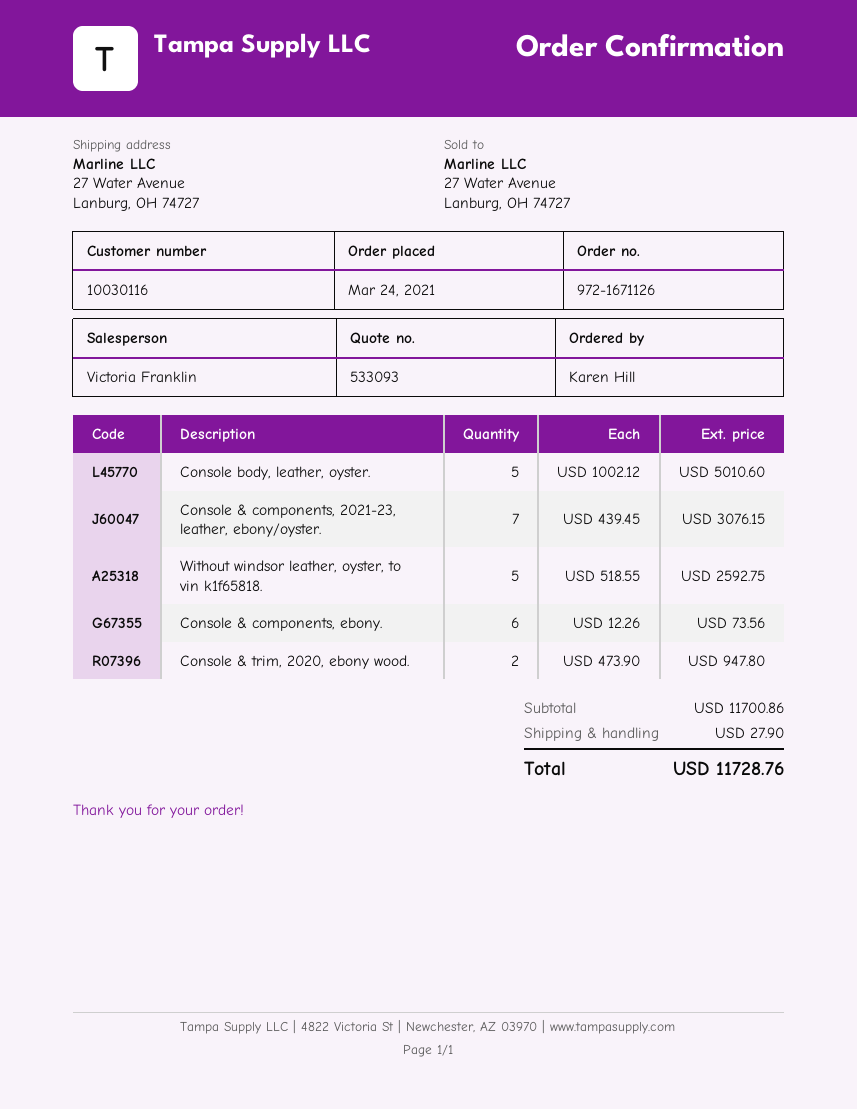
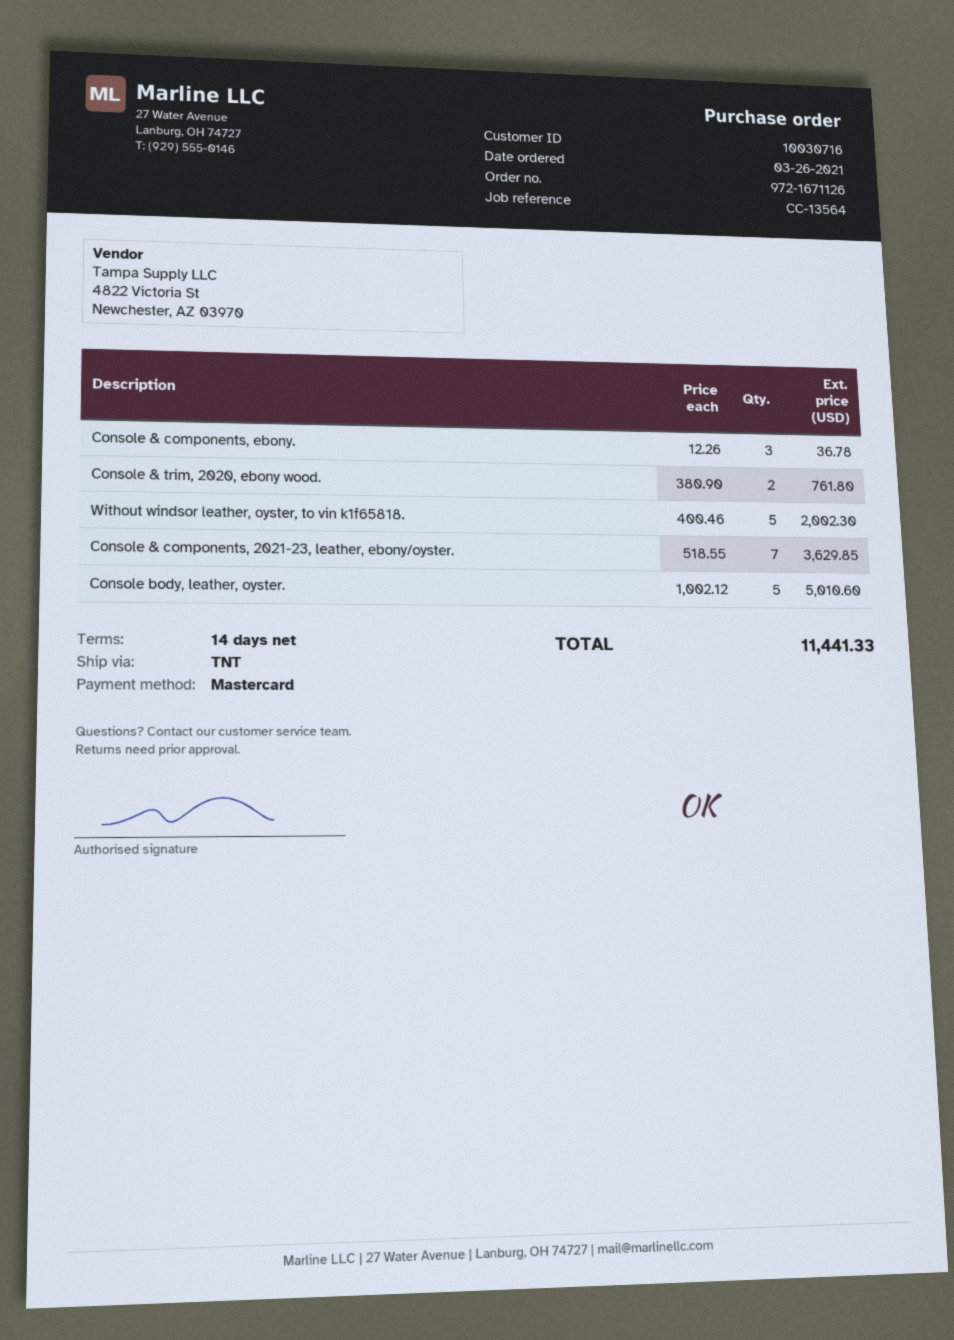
order date: 2021-03-24 -> 2021-03-26
customer number: 10030116 -> 10030716
Console & components, 2021-23, leather, ebony/oyster.: 7 x 439.45 = 3076.15 -> 7 x 518.55 = 3629.85
Without windsor leather, oyster, to vin k1f65818.: 5 x 518.55 = 2592.75 -> 5 x 400.46 = 2002.30
Console & components, ebony.: 6 x 12.26 = 73.56 -> 3 x 12.26 = 36.78
Console & trim, 2020, ebony wood.: 2 x 473.90 = 947.80 -> 2 x 380.90 = 761.80
shipping: 27.90 -> none
total: 11728.76 -> 11441.33

